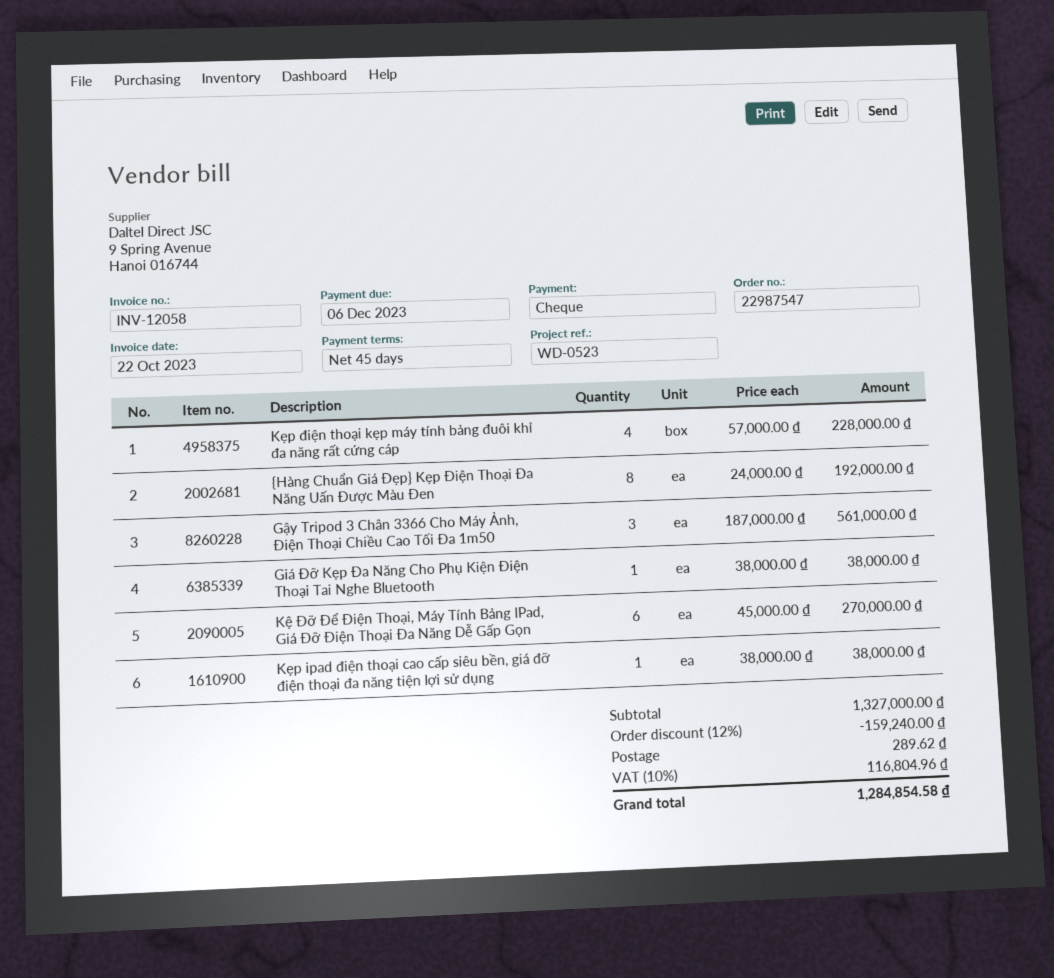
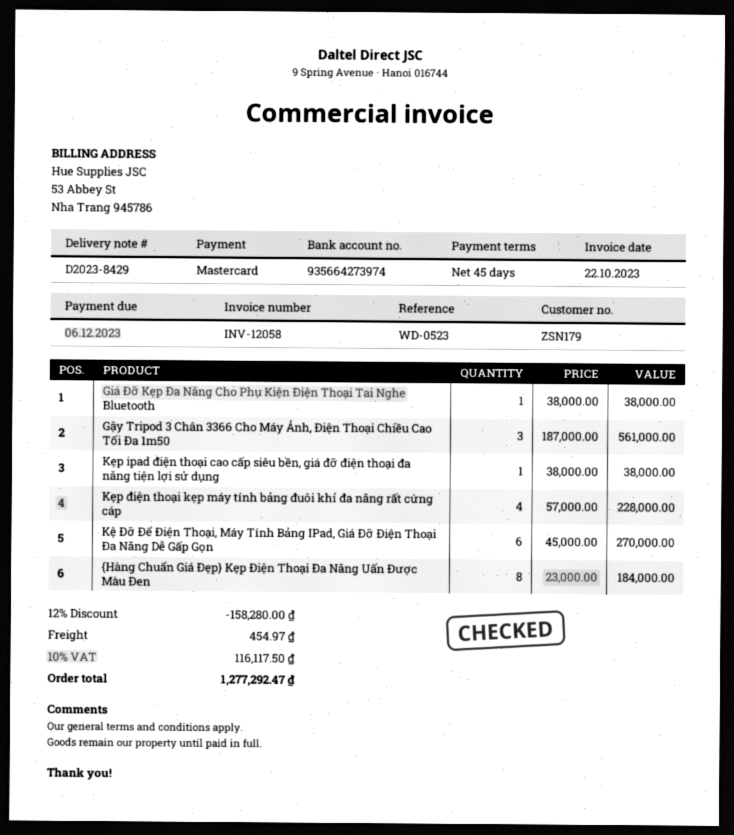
payment method: cheque -> Mastercard
{Hàng Chuẩn Giá Đẹp} Kẹp Điện Thoại Đa Năng Uấn Được Màu Đen: 8 x 24000.00 = 192000.00 -> 8 x 23000.00 = 184000.00
discount: 12% = 159240.00 -> 12% = 158280.00
shipping: 289.62 -> 454.97
tax: 10% = 116804.96 -> 10% = 116117.50
total: 1284854.58 -> 1277292.47

